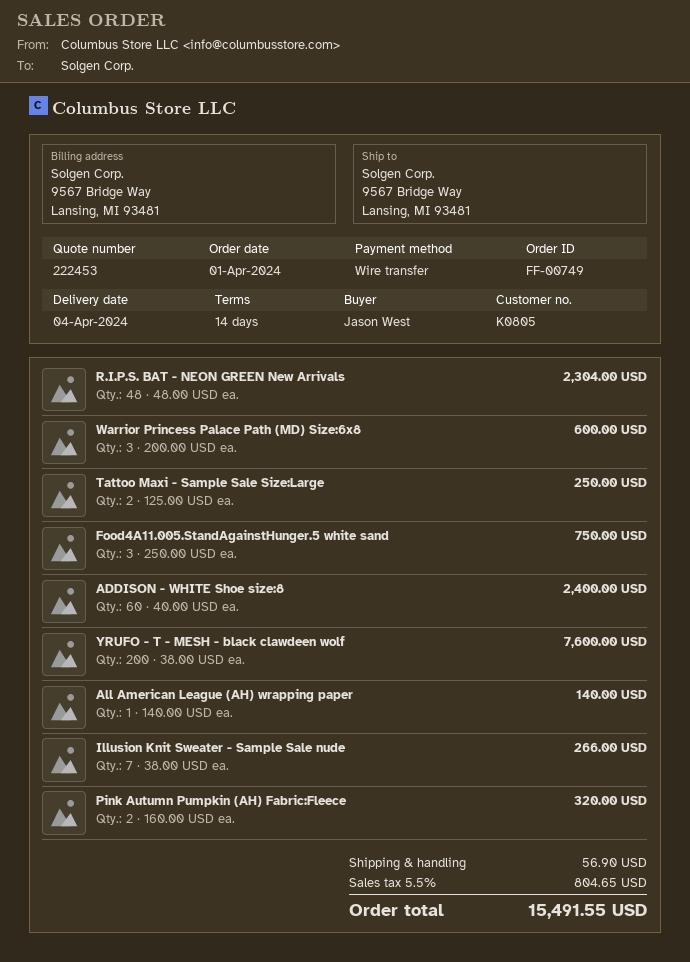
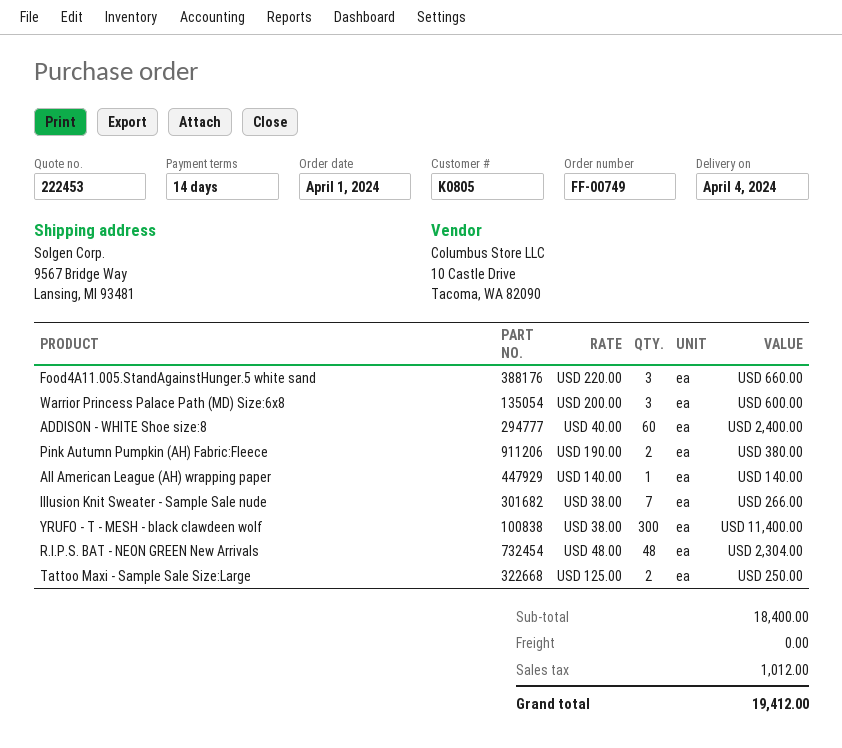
Food4A11.005.StandAgainstHunger.5 white sand: 3 x 250.00 = 750.00 -> 3 x 220.00 = 660.00
YRUFO - T - MESH - black clawdeen wolf: 200 x 38.00 = 7600.00 -> 300 x 38.00 = 11400.00
Pink Autumn Pumpkin (AH) Fabric:Fleece: 2 x 160.00 = 320.00 -> 2 x 190.00 = 380.00
shipping: 56.90 -> 0.00
tax: 804.65 -> 1012.00
total: 15491.55 -> 19412.00

